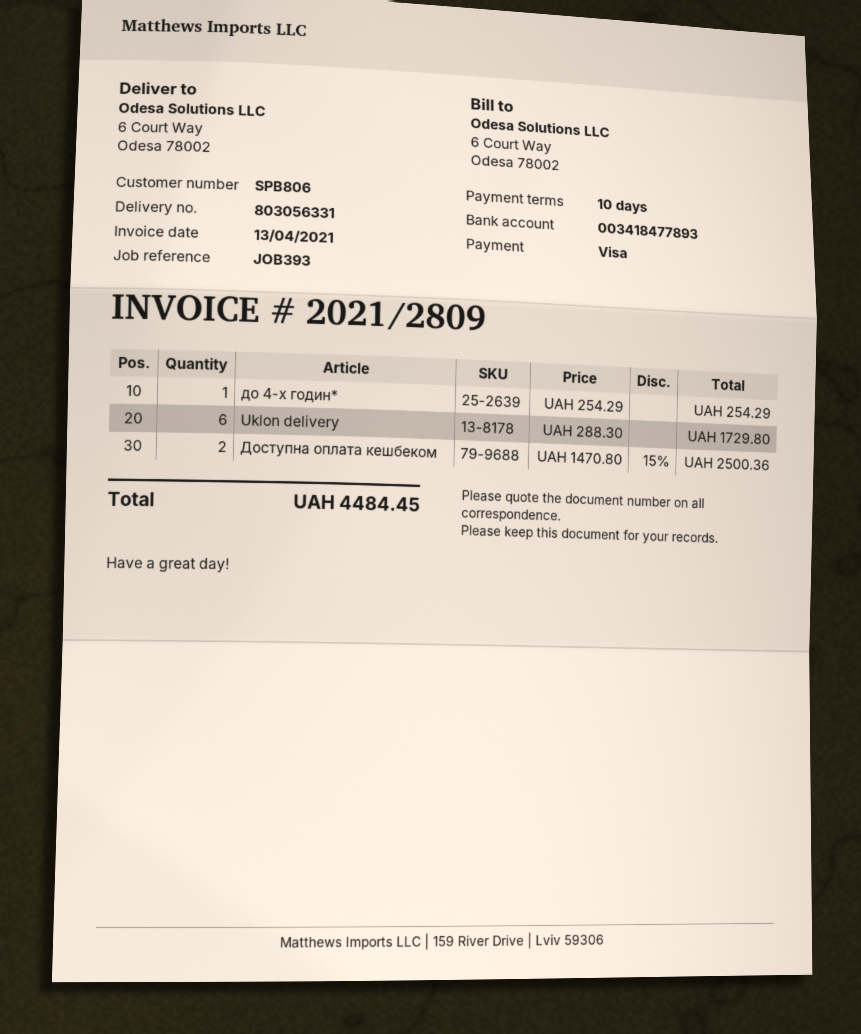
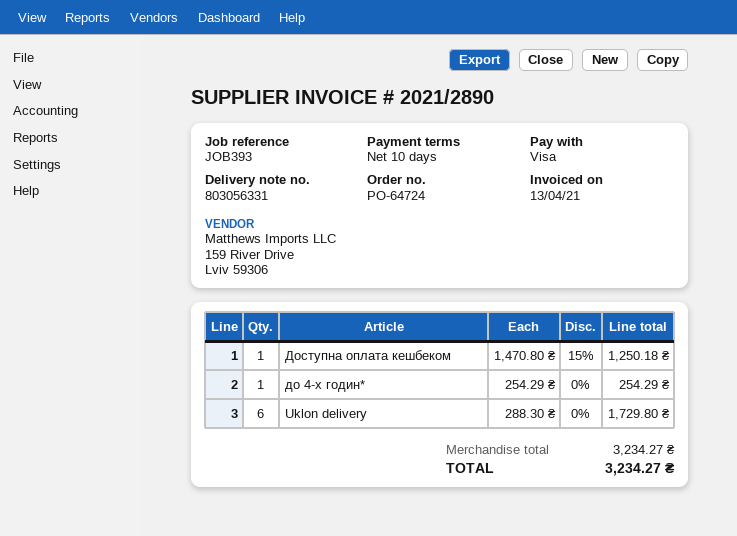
invoice number: 2021/2809 -> 2021/2890
Доступна оплата кешбеком: 2 x 1470.80 - 15% = 2500.36 -> 1 x 1470.80 - 15% = 1250.18
total: 4484.45 -> 3234.27

